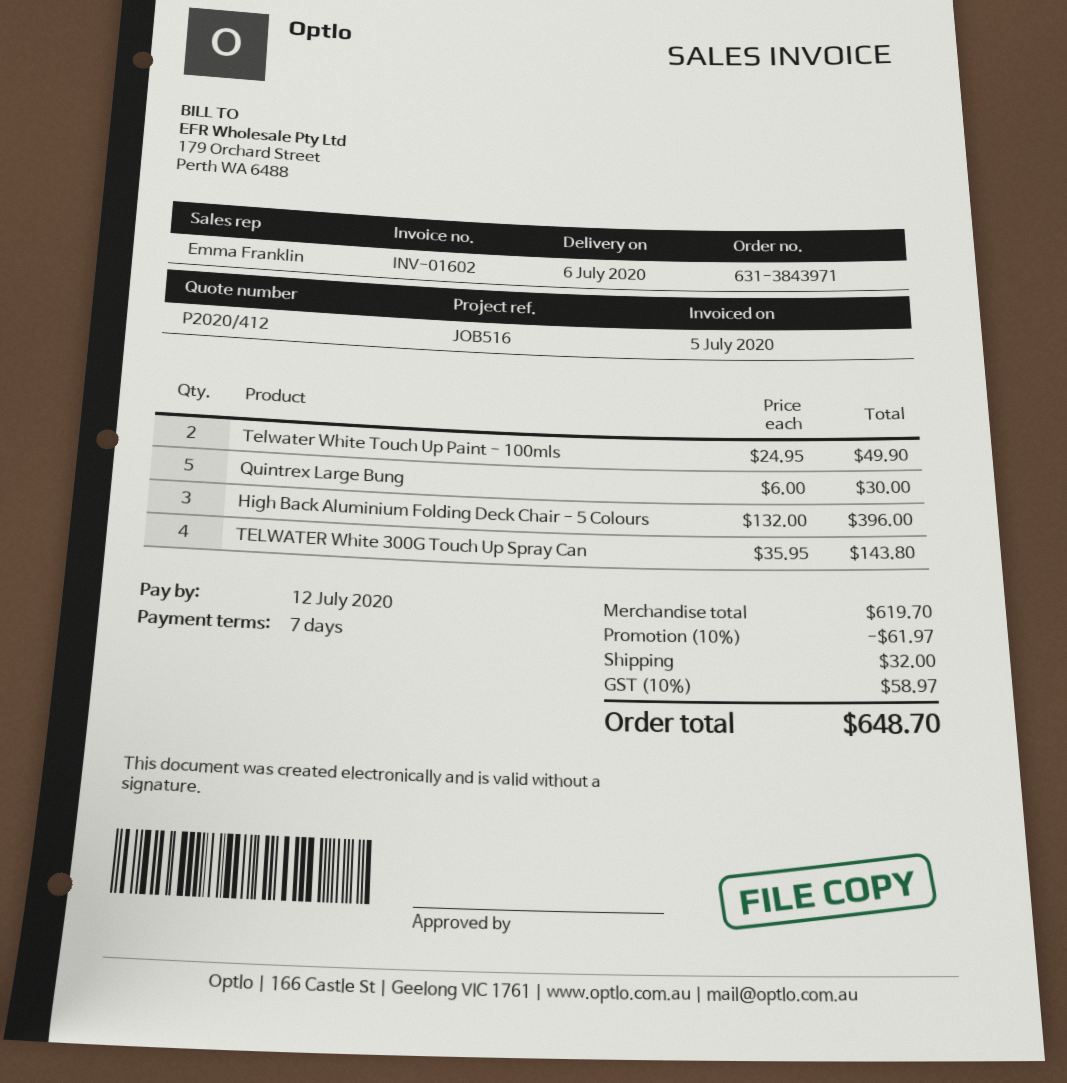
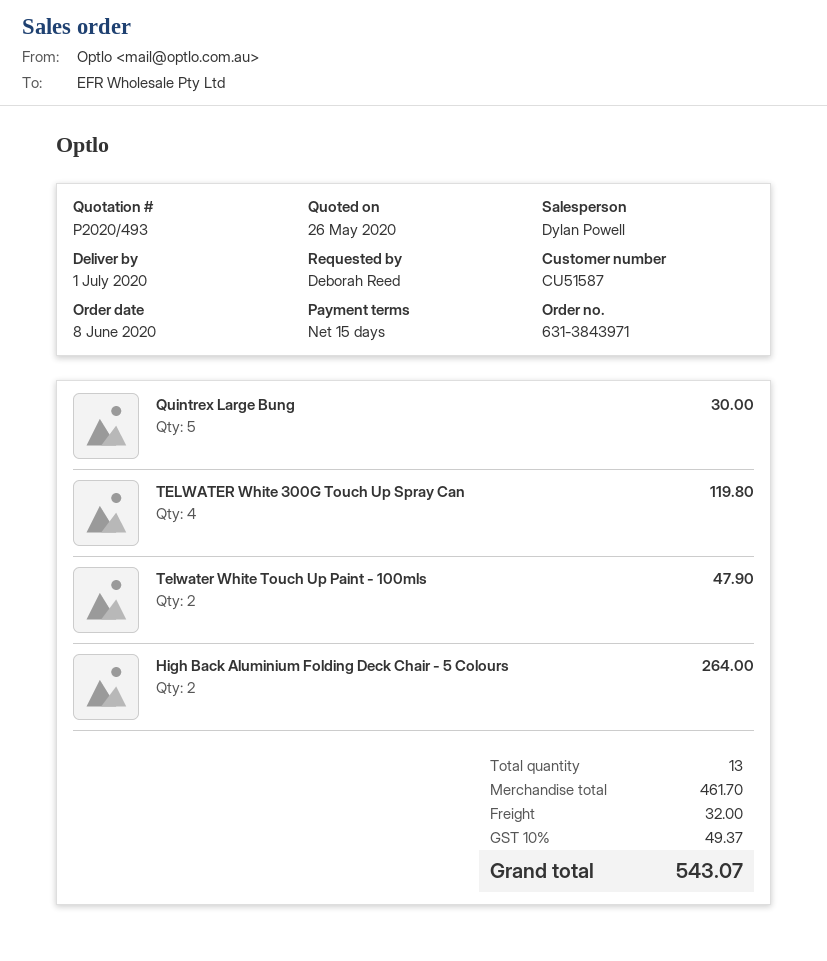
quote number: P2020/412 -> P2020/493
delivery date: 2020-07-06 -> 2020-07-01
payment terms: 7 days -> 15 days
sales rep: Emma Franklin -> Dylan Powell
Telwater White Touch Up Paint - 100mls: 2 for 49.90 -> 2 for 47.90
High Back Aluminium Folding Deck Chair - 5 Colours: 3 for 396.00 -> 2 for 264.00
TELWATER White 300G Touch Up Spray Can: 4 for 143.80 -> 4 for 119.80
subtotal: 619.70 -> 461.70
discount: 10% = 61.97 -> none
tax: 10% = 58.97 -> 10% = 49.37
total: 648.70 -> 543.07

